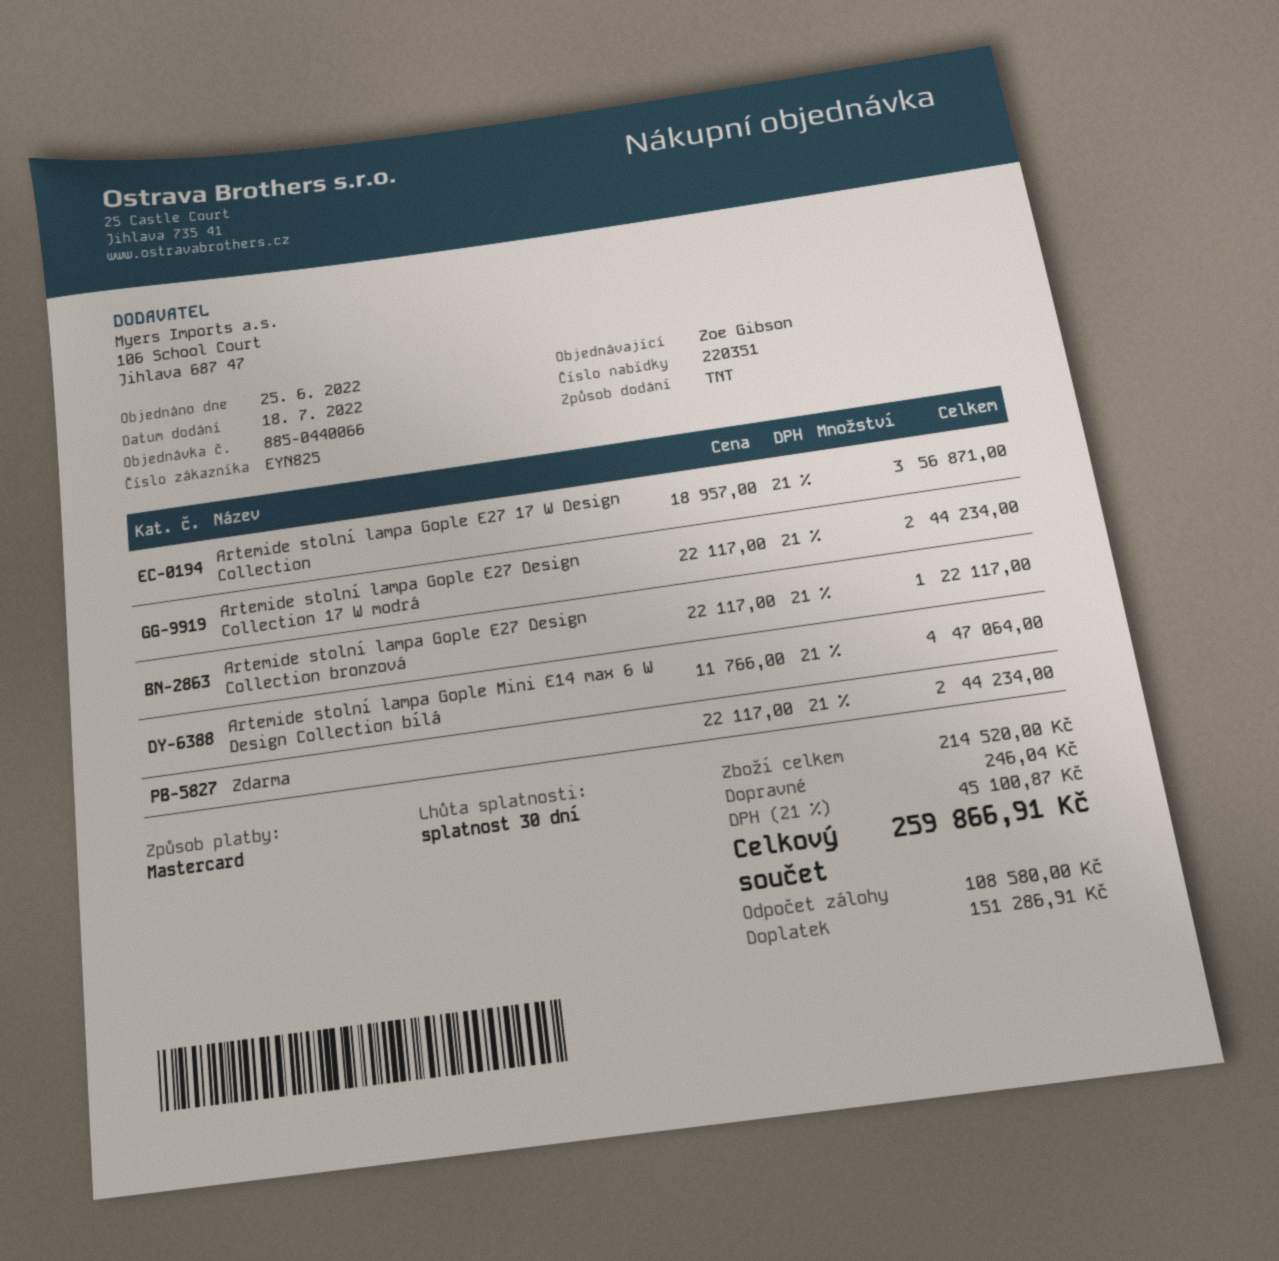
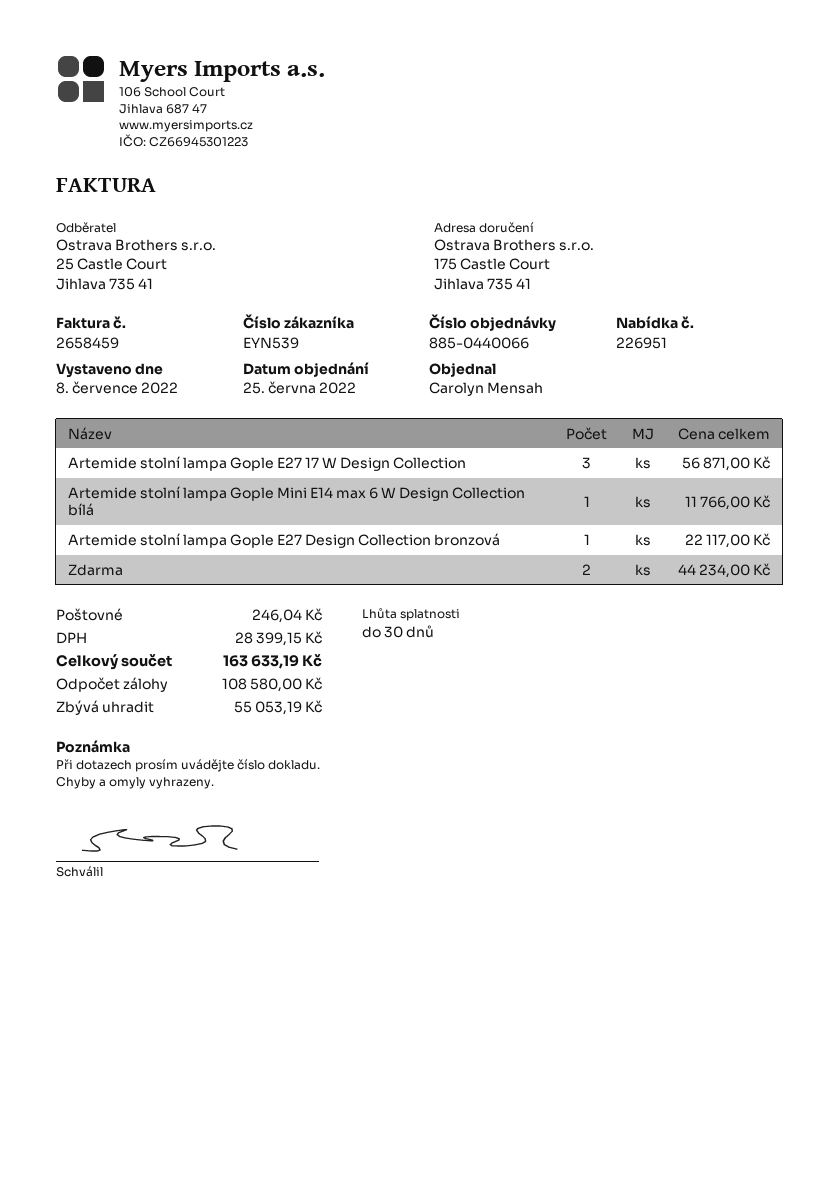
quote number: 220351 -> 226951
customer number: EYN825 -> EYN539
ordered by: Zoe Gibson -> Carolyn Mensah
Artemide stolní lampa Gople E27 Design Collection 17 W modrá: 2 for 44234.00 -> none
Artemide stolní lampa Gople Mini E14 max 6 W Design Collection bílá: 4 for 47064.00 -> 1 for 11766.00
tax: 45100.87 -> 28399.15
total: 259866.91 -> 163633.19
balance: 151286.91 -> 55053.19

